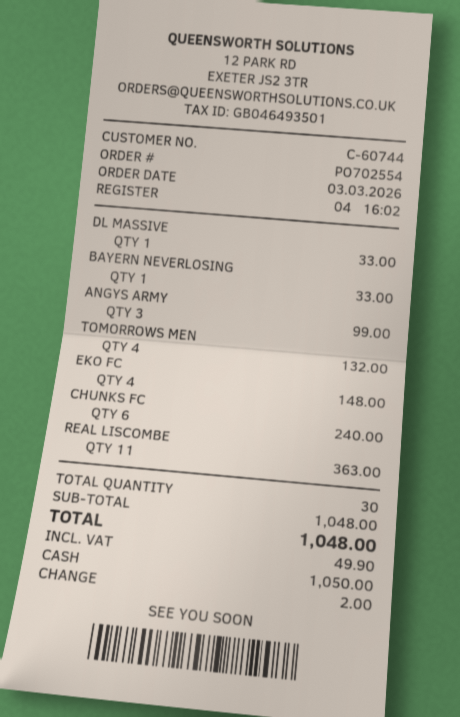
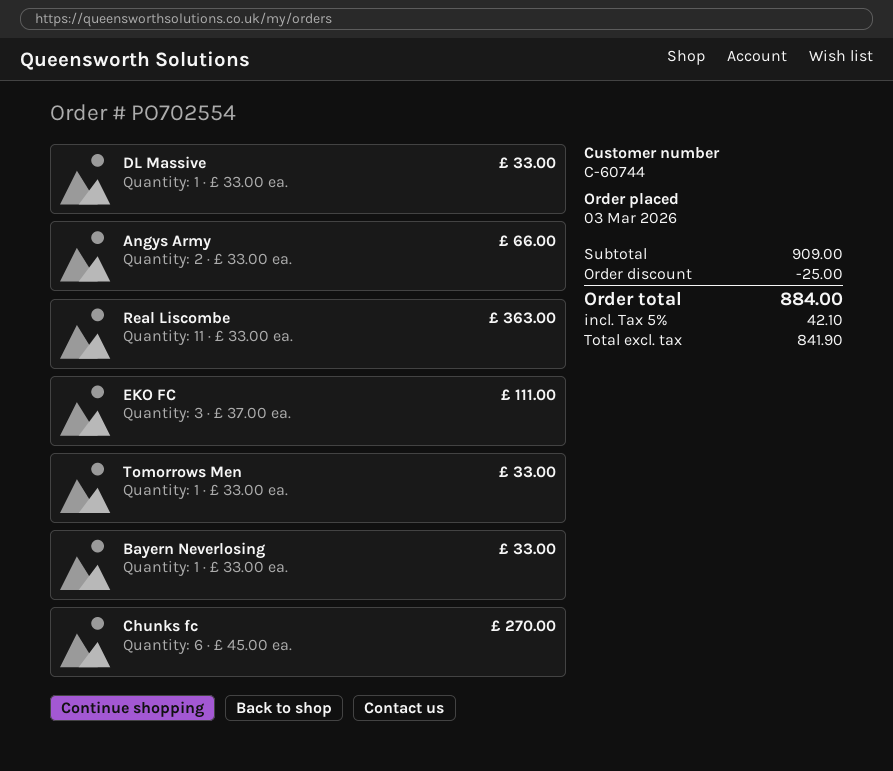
ANGYS ARMY: 3 for 99.00 -> 2 for 66.00
TOMORROWS MEN: 4 for 132.00 -> 1 for 33.00
EKO FC: 4 for 148.00 -> 3 for 111.00
CHUNKS FC: 6 for 240.00 -> 6 for 270.00
subtotal: 1048.00 -> 909.00
discount: none -> 25.00
tax: 49.90 -> 42.10
total: 1048.00 -> 884.00

